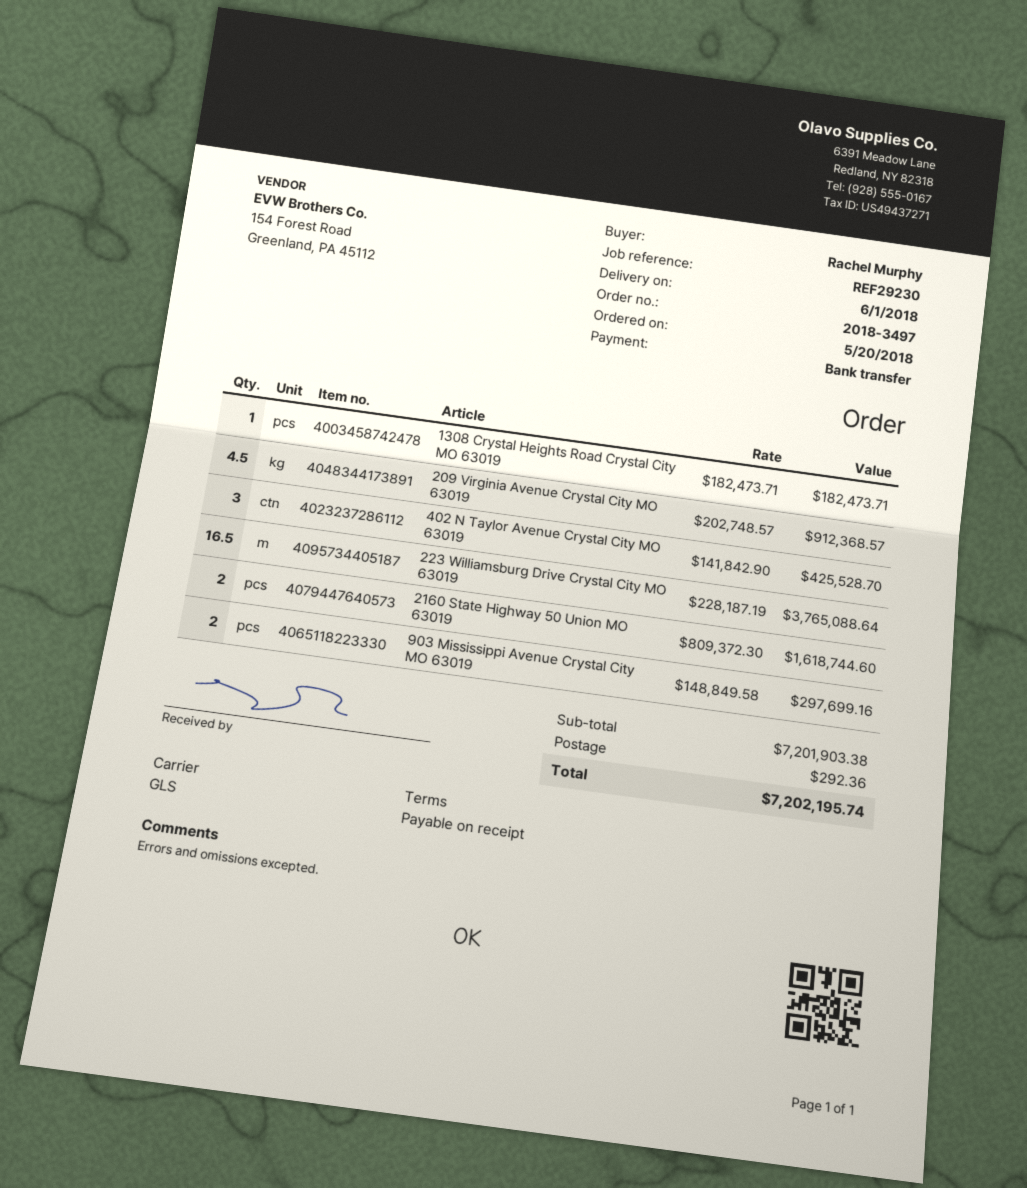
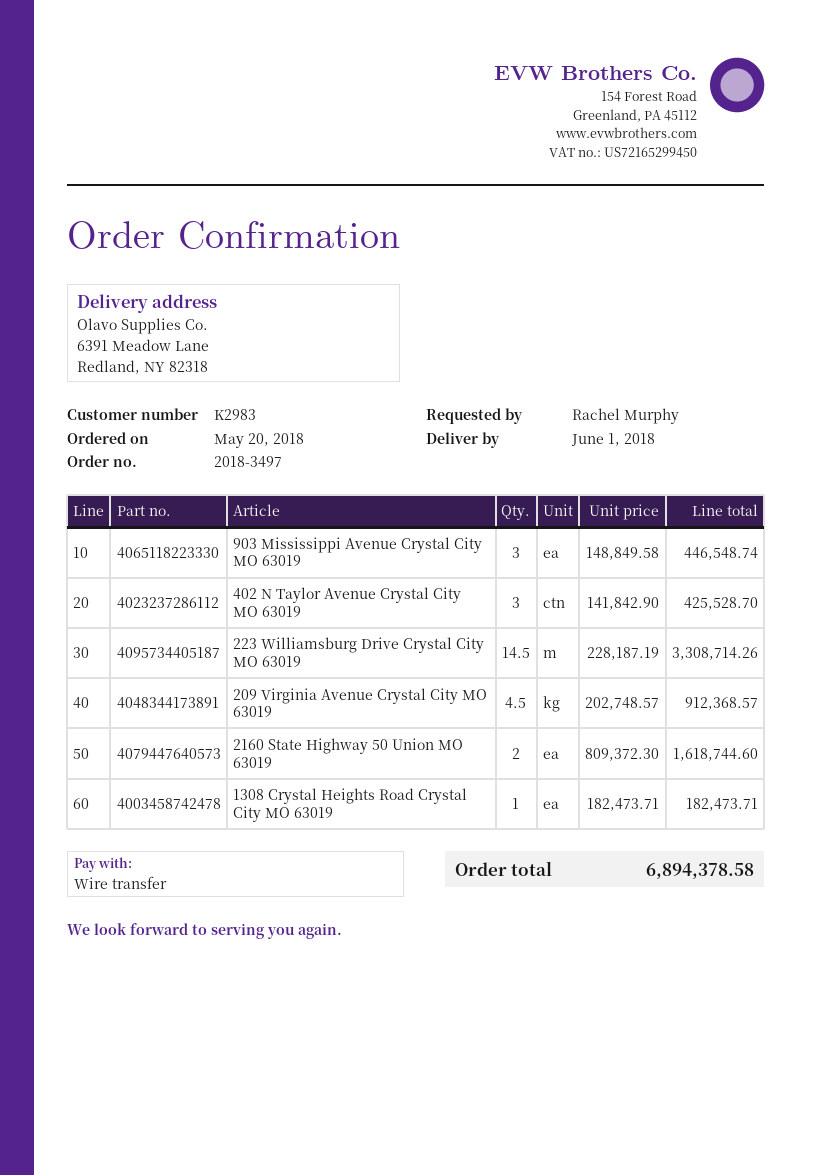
223 Williamsburg Drive Crystal City MO 63019: 16.5 x 228187.19 = 3765088.64 -> 14.5 x 228187.19 = 3308714.26
903 Mississippi Avenue Crystal City MO 63019: 2 x 148849.58 = 297699.16 -> 3 x 148849.58 = 446548.74
shipping: 292.36 -> none
total: 7202195.74 -> 6894378.58

